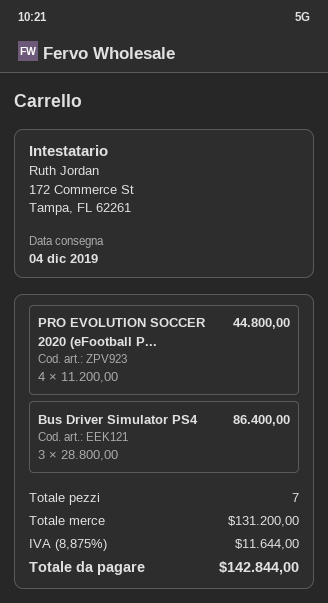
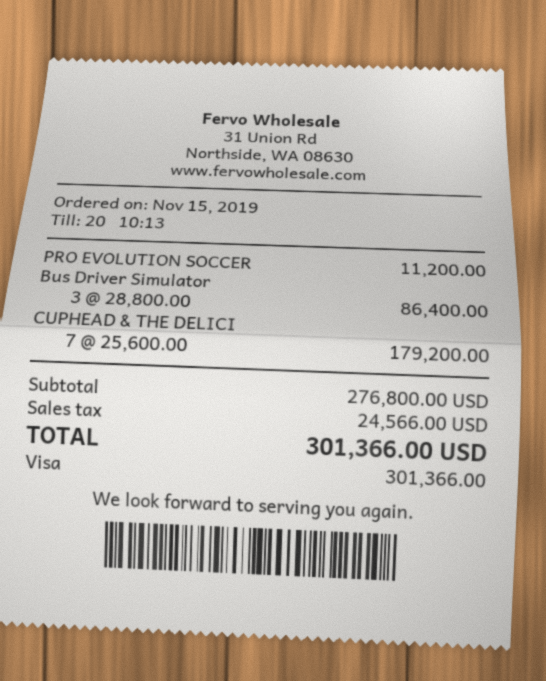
PRO EVOLUTION SOCCER 2020 (eFootball P...: 4 x 11200.00 = 44800.00 -> 1 x 11200.00 = 11200.00
CUPHEAD & THE DELICI: none -> 7 x 25600.00 = 179200.00
subtotal: 131200.00 -> 276800.00
tax: 11644.00 -> 24566.00
total: 142844.00 -> 301366.00

